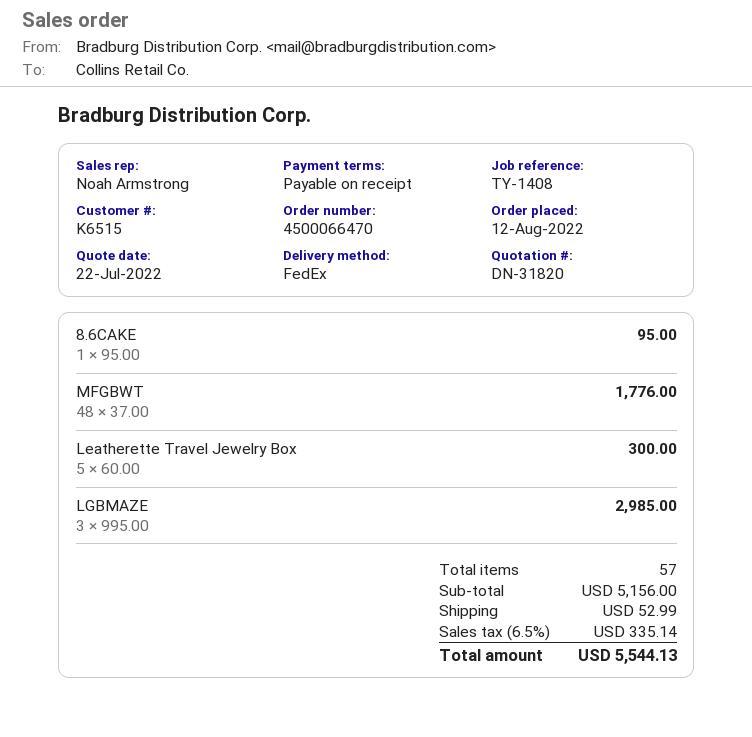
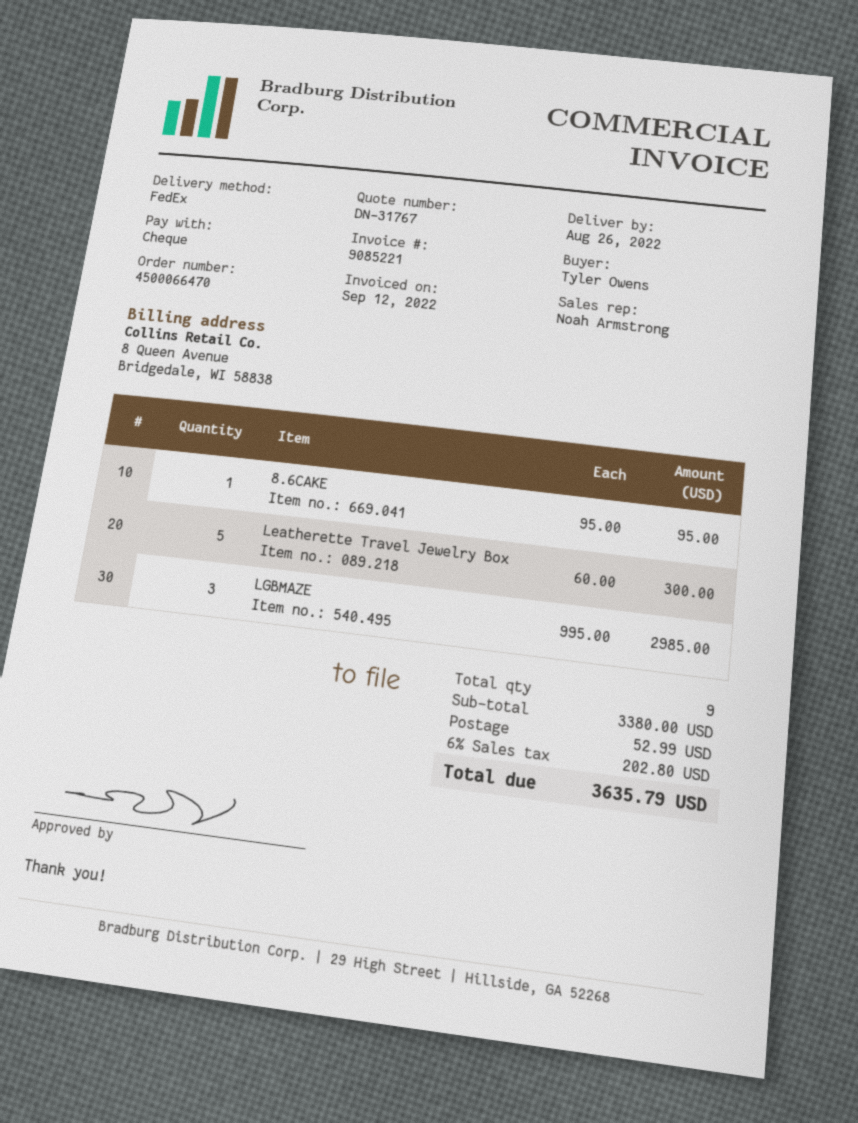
quote number: DN-31820 -> DN-31767
MFGBWT: 48 x 37.00 = 1776.00 -> none
total quantity: 57 -> 9
subtotal: 5156.00 -> 3380.00
tax: 6.5% = 335.14 -> 6% = 202.80
total: 5544.13 -> 3635.79

